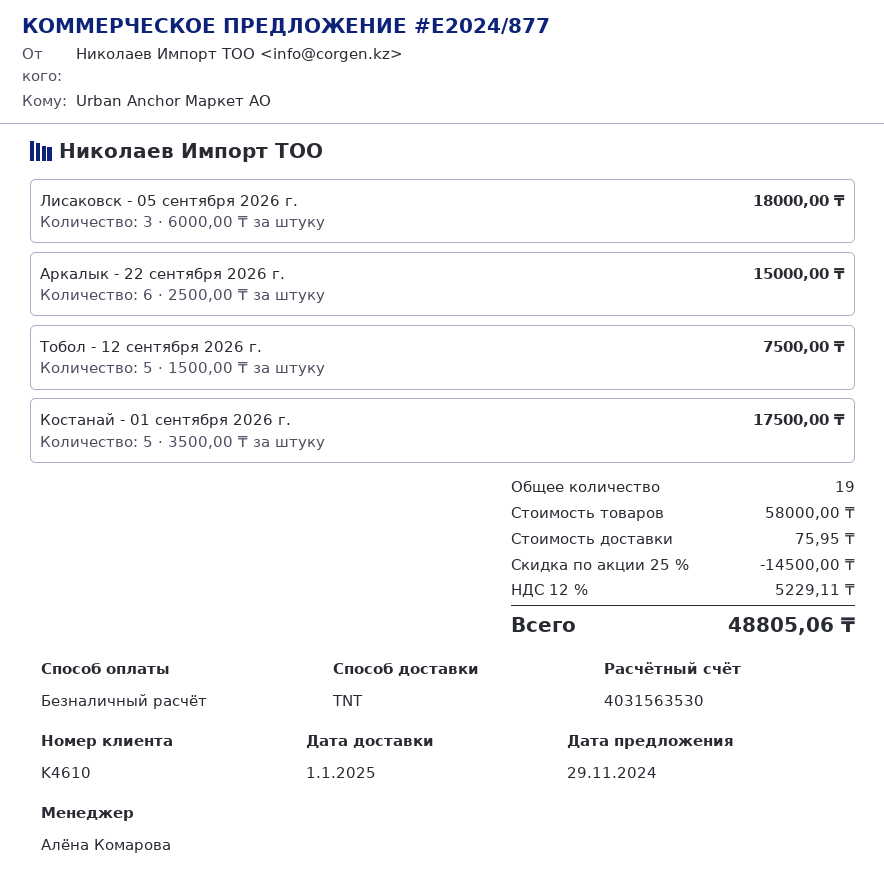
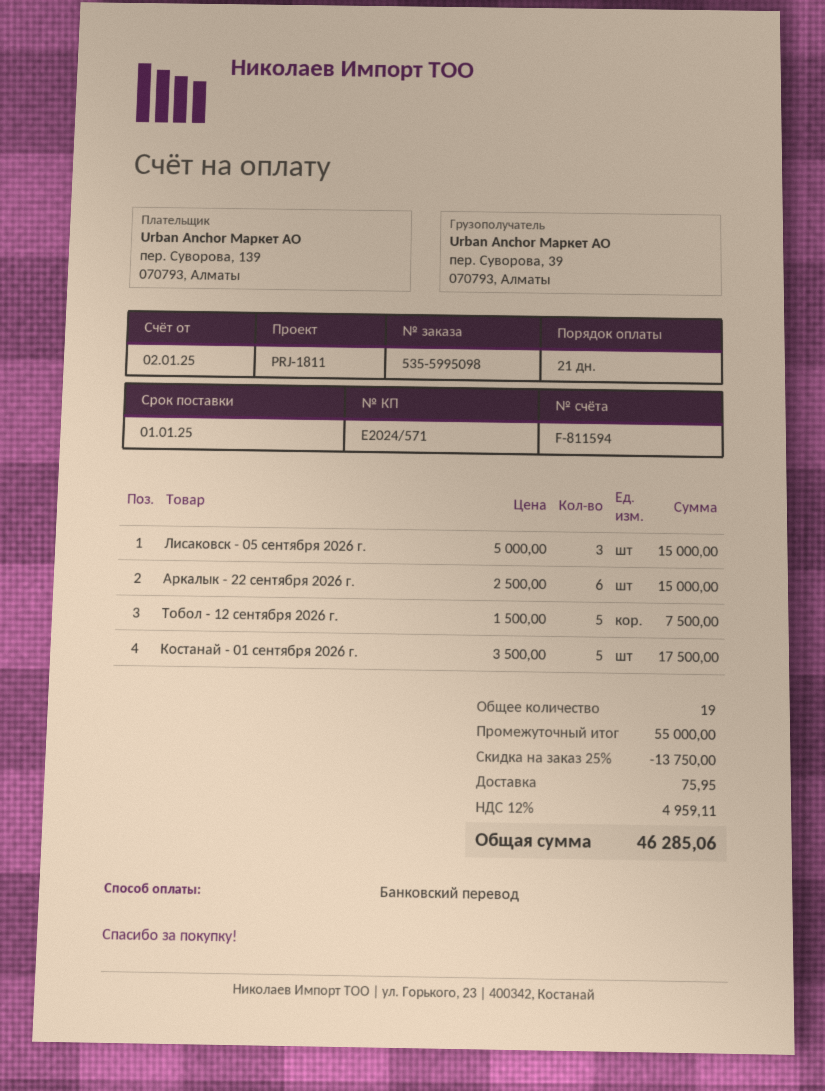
quote number: E2024/877 -> E2024/571
Лисаковск - 05 сентября 2026 г.: 3 x 6000.00 = 18000.00 -> 3 x 5000.00 = 15000.00
subtotal: 58000.00 -> 55000.00
discount: 25% = 14500.00 -> 25% = 13750.00
tax: 12% = 5229.11 -> 12% = 4959.11
total: 48805.06 -> 46285.06

